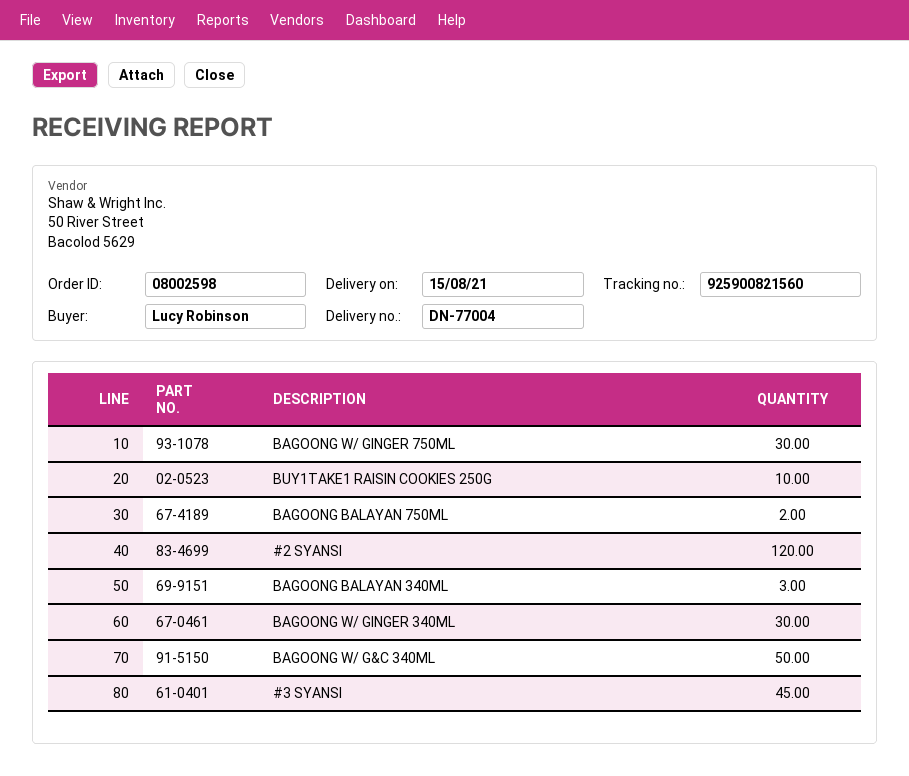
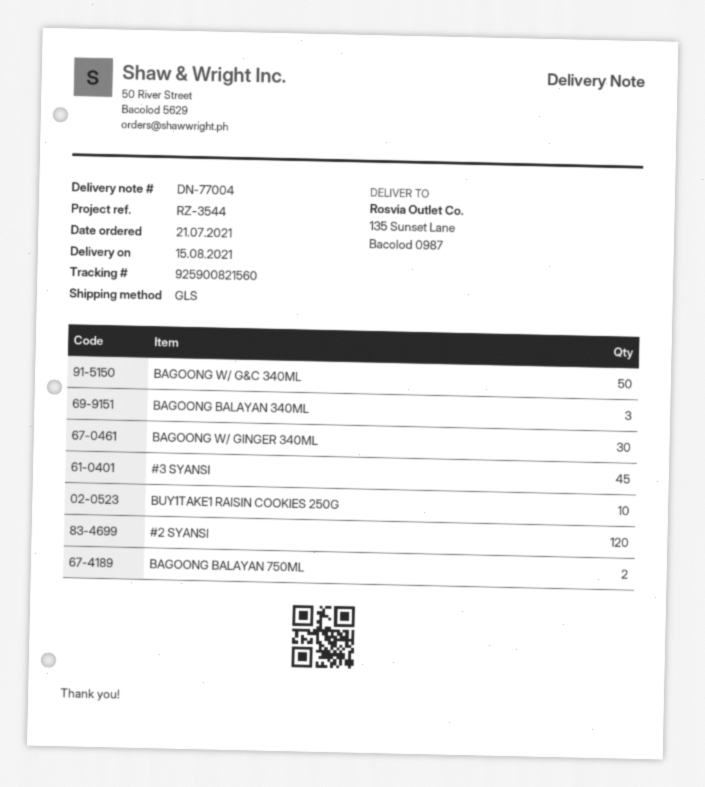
BAGOONG W/ GINGER 750ML: 30 -> none

